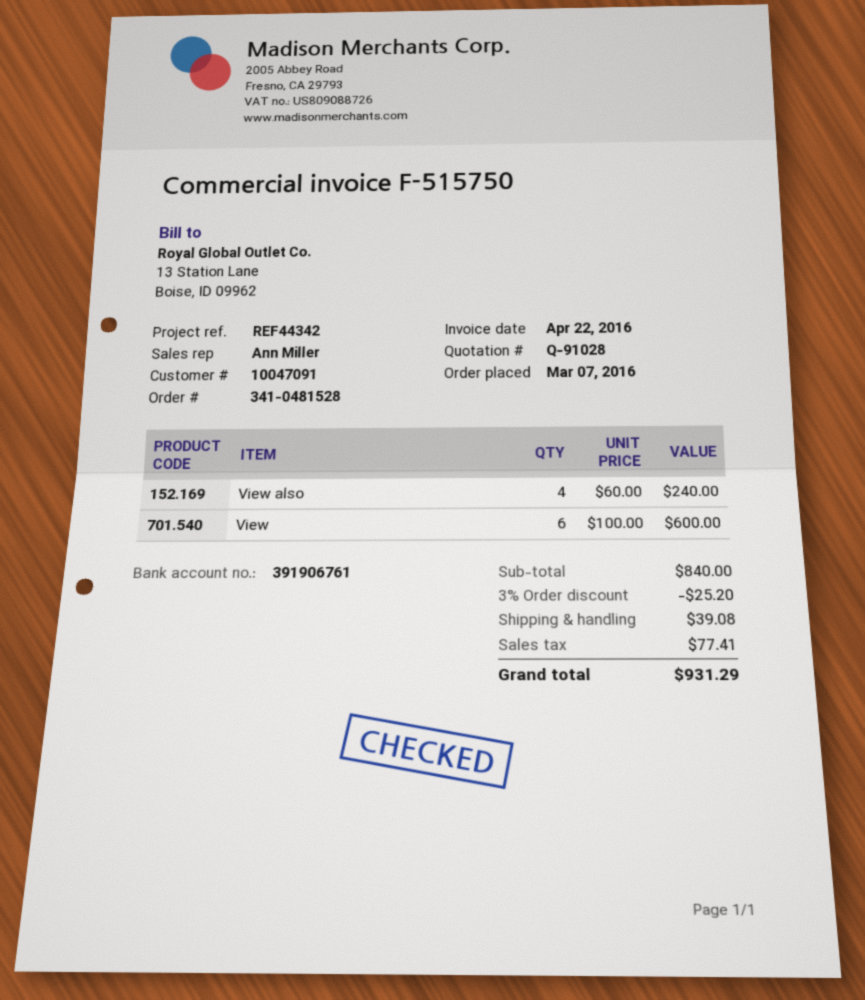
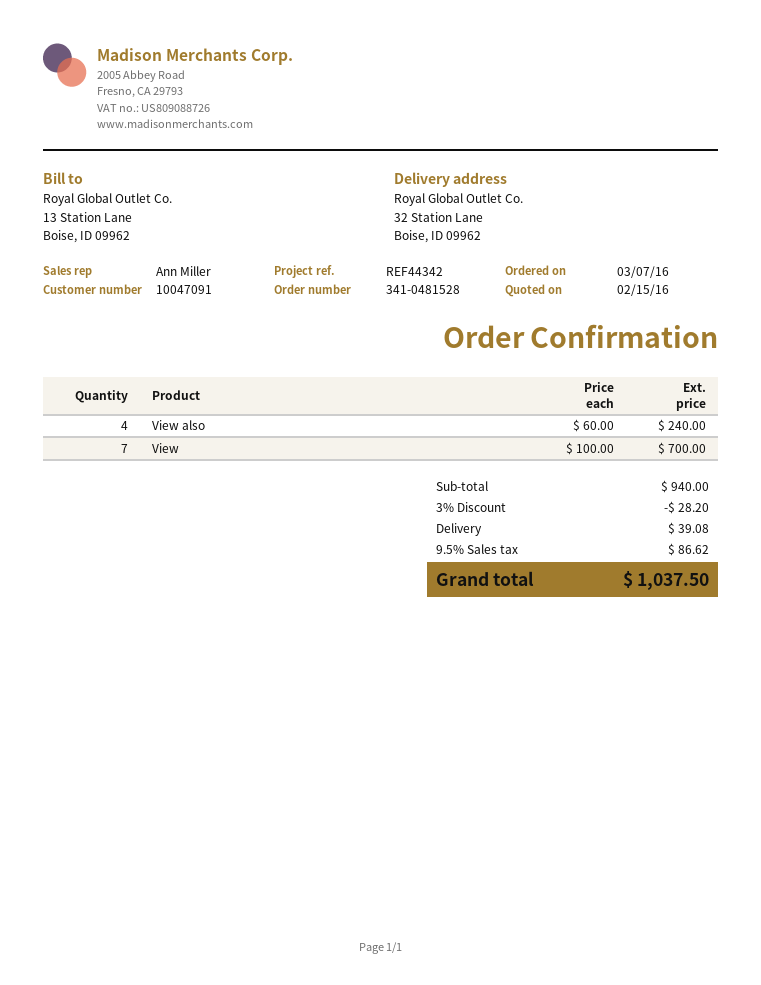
View: 6 x 100.00 = 600.00 -> 7 x 100.00 = 700.00
subtotal: 840.00 -> 940.00
discount: 3% = 25.20 -> 3% = 28.20
tax: 77.41 -> 86.62
total: 931.29 -> 1037.50

